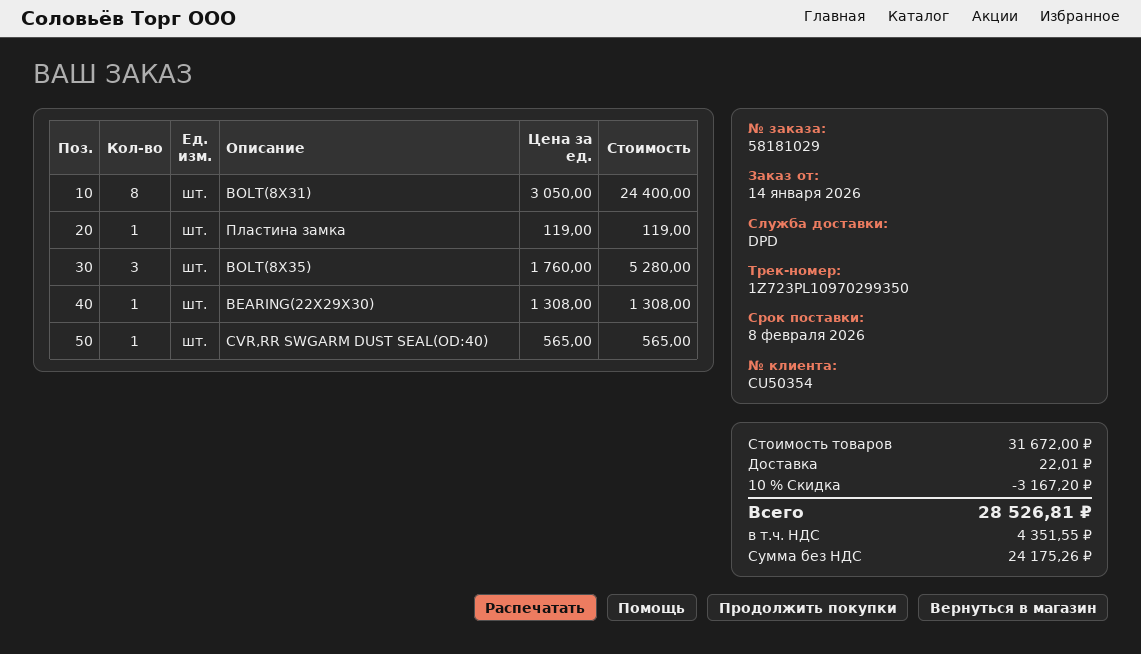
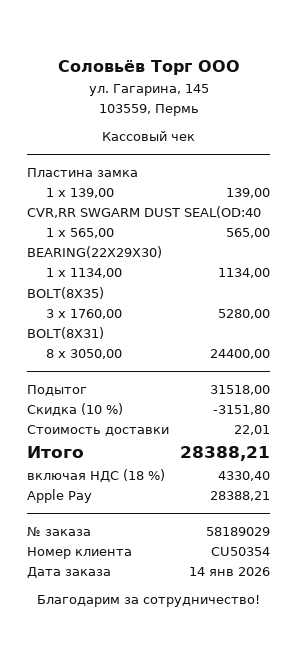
order number: 58181029 -> 58189029
Пластина замка: 1 x 119.00 = 119.00 -> 1 x 139.00 = 139.00
BEARING(22X29X30): 1 x 1308.00 = 1308.00 -> 1 x 1134.00 = 1134.00
subtotal: 31672.00 -> 31518.00
discount: 10% = 3167.20 -> 10% = 3151.80
tax: 4351.55 -> 4330.40
total: 28526.81 -> 28388.21

